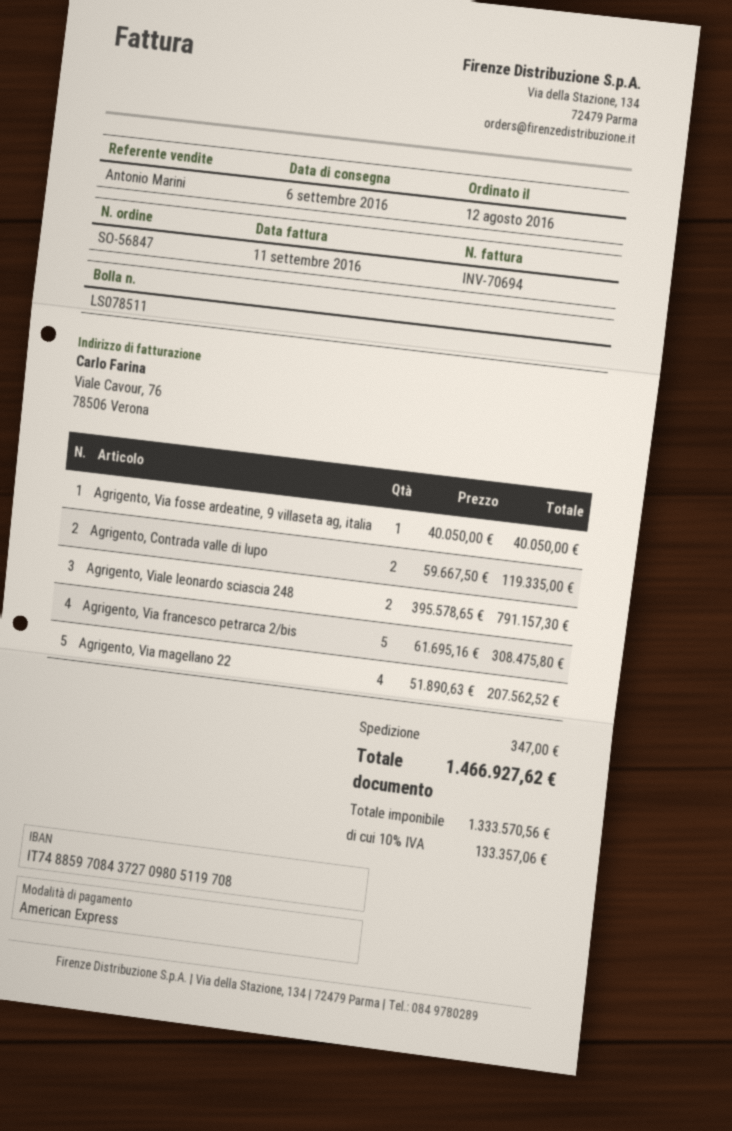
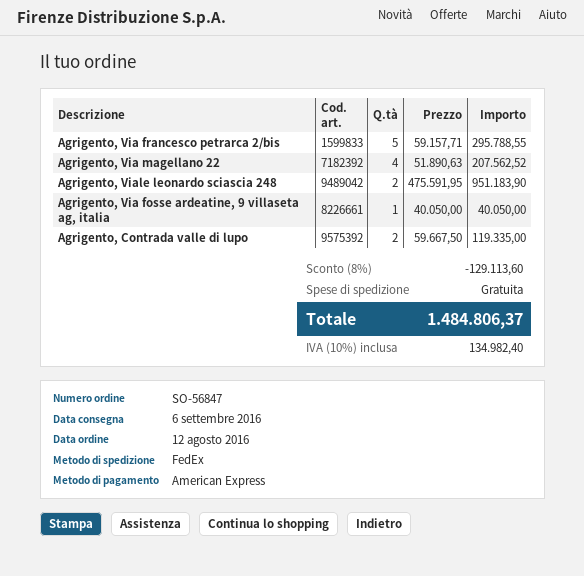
Agrigento, Viale leonardo sciascia 248: 2 x 395578.65 = 791157.30 -> 2 x 475591.95 = 951183.90
Agrigento, Via francesco petrarca 2/bis: 5 x 61695.16 = 308475.80 -> 5 x 59157.71 = 295788.55
discount: none -> 8% = 129113.60
shipping: 347.00 -> 0.00
tax: 10% = 133357.06 -> 10% = 134982.40
total: 1466927.62 -> 1484806.37

